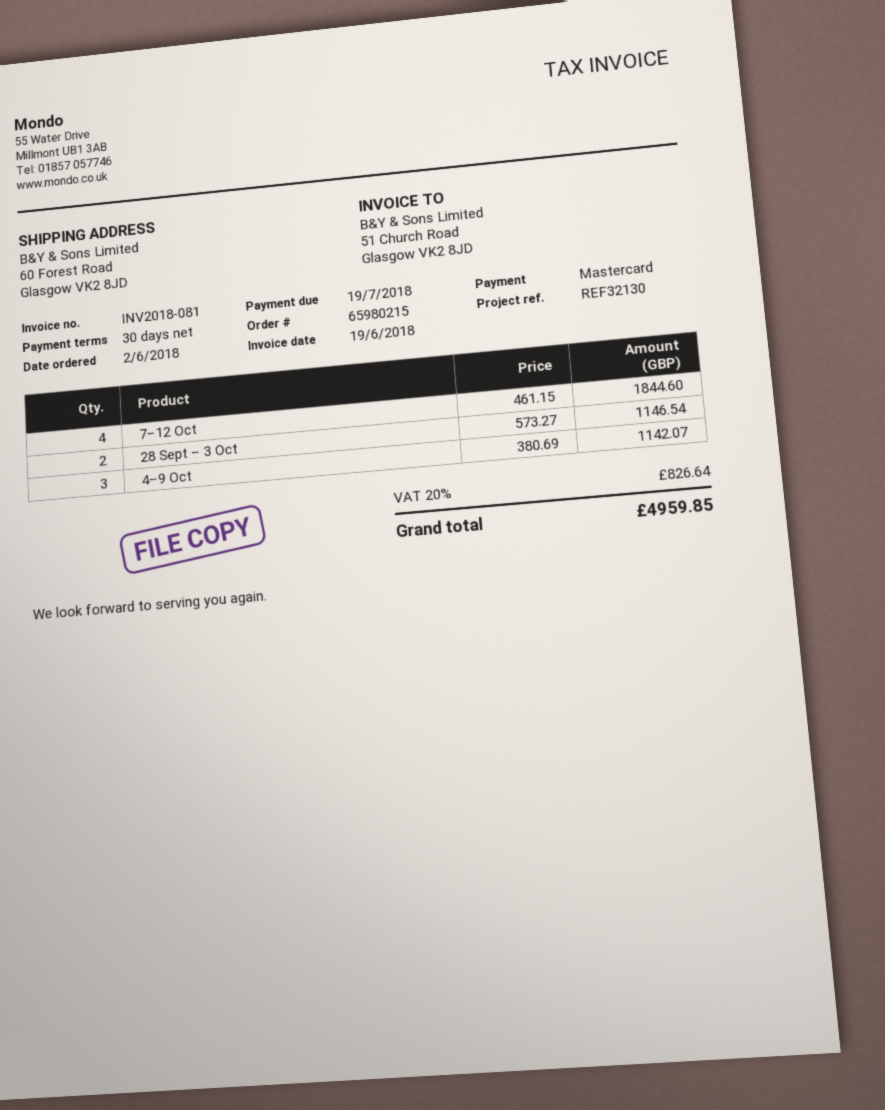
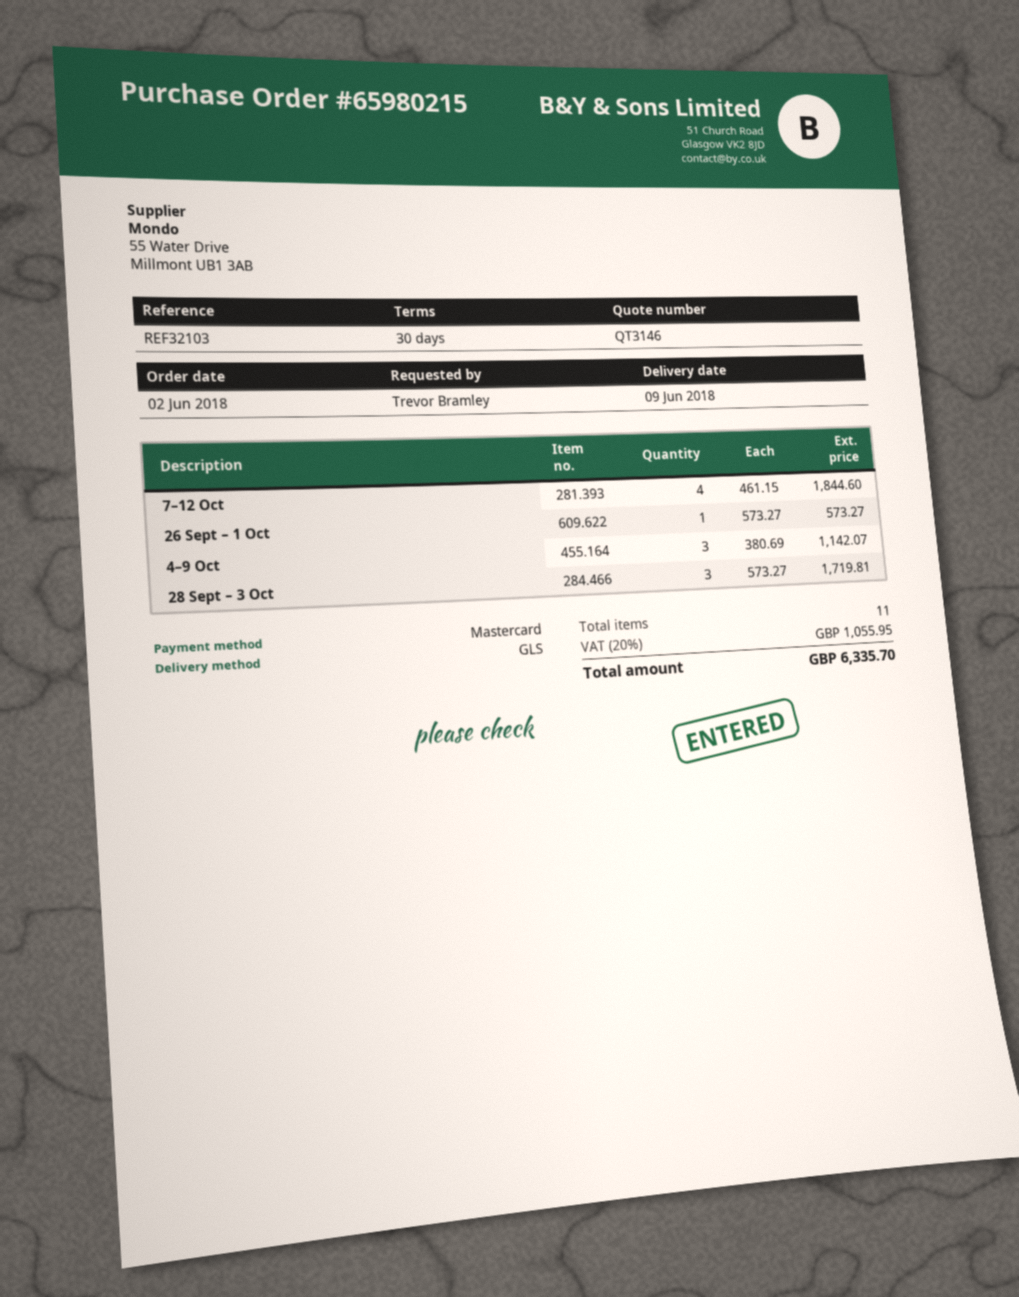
reference: REF32130 -> REF32103
28 Sept – 3 Oct: 2 x 573.27 = 1146.54 -> 3 x 573.27 = 1719.81
26 Sept – 1 Oct: none -> 1 x 573.27 = 573.27
tax: 20% = 826.64 -> 20% = 1055.95
total: 4959.85 -> 6335.70

